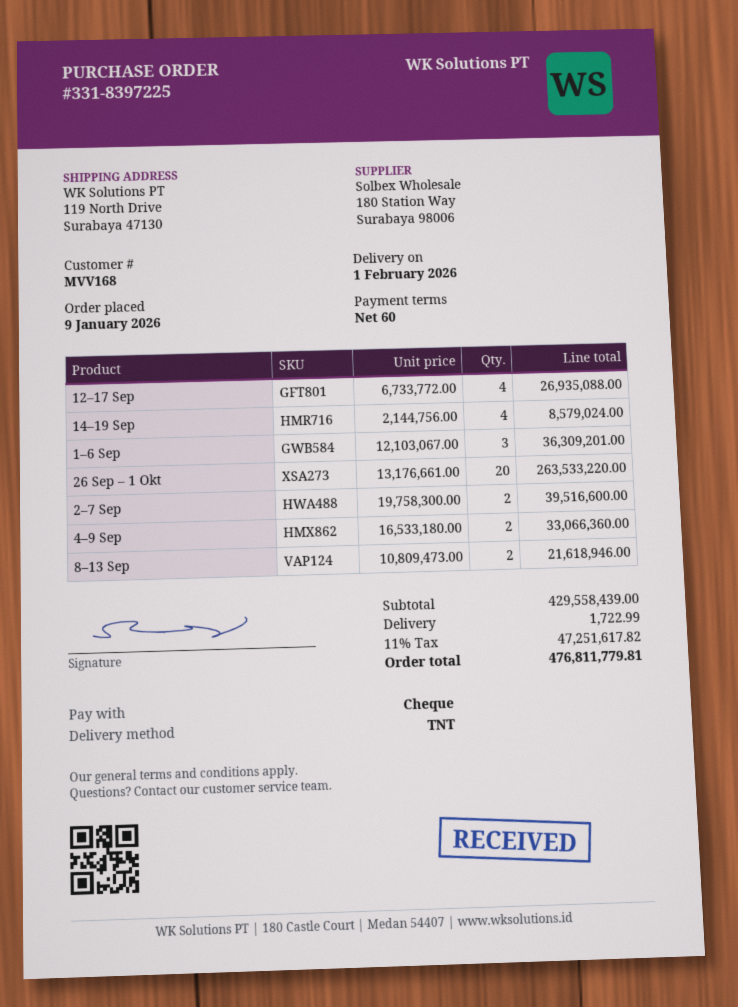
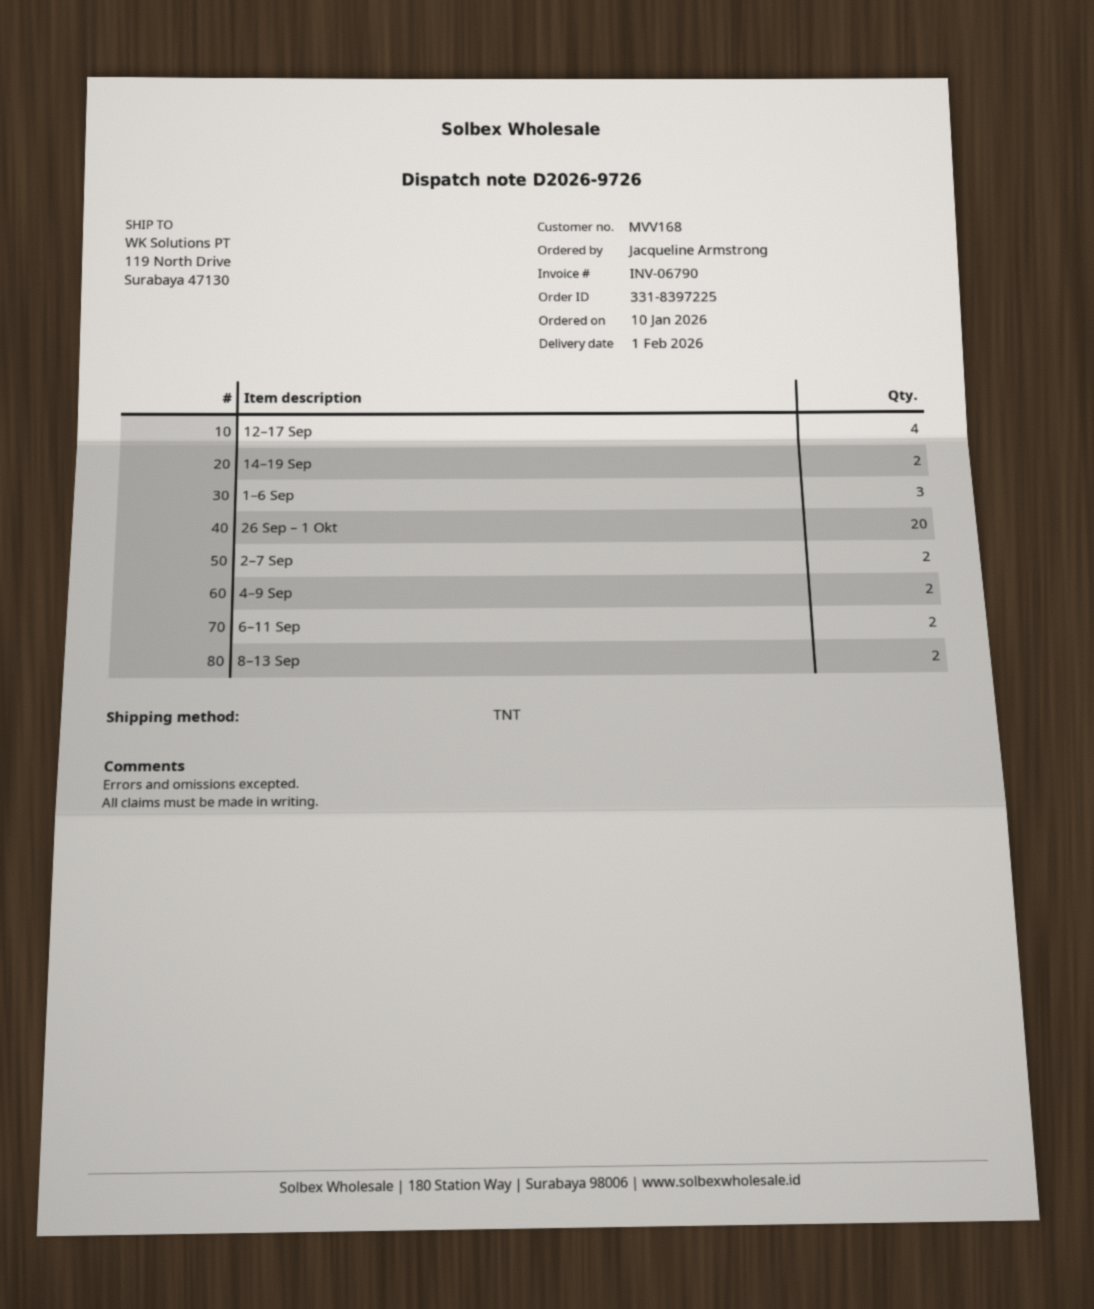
order date: 2026-01-09 -> 2026-01-10
14–19 Sep: 4 -> 2
6–11 Sep: none -> 2

